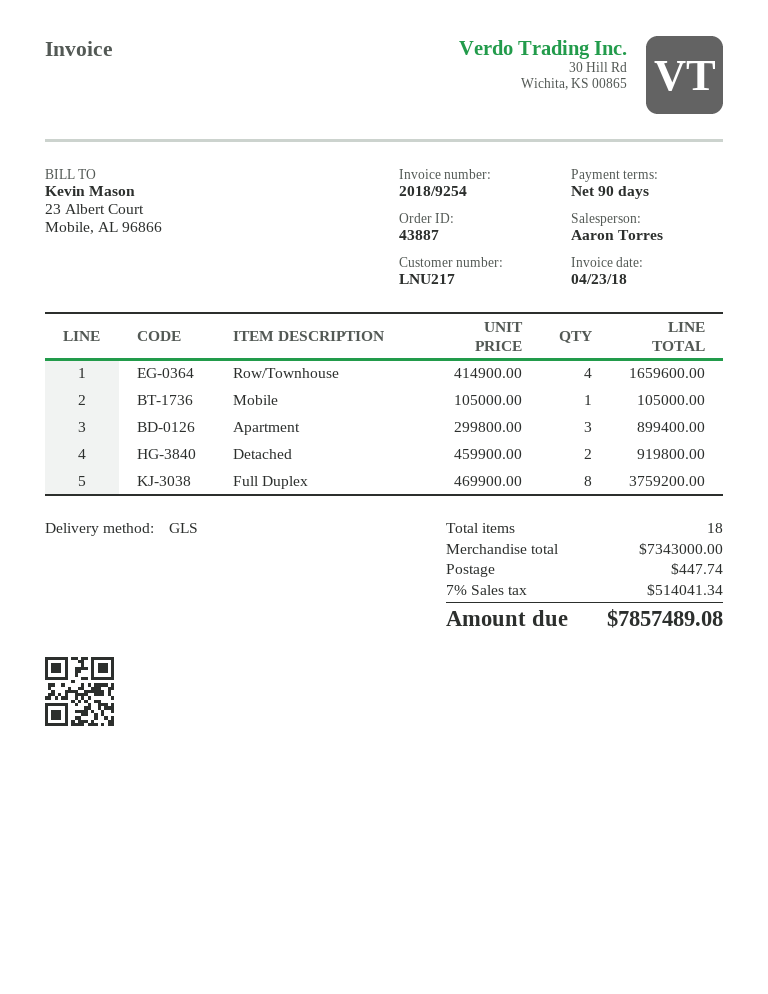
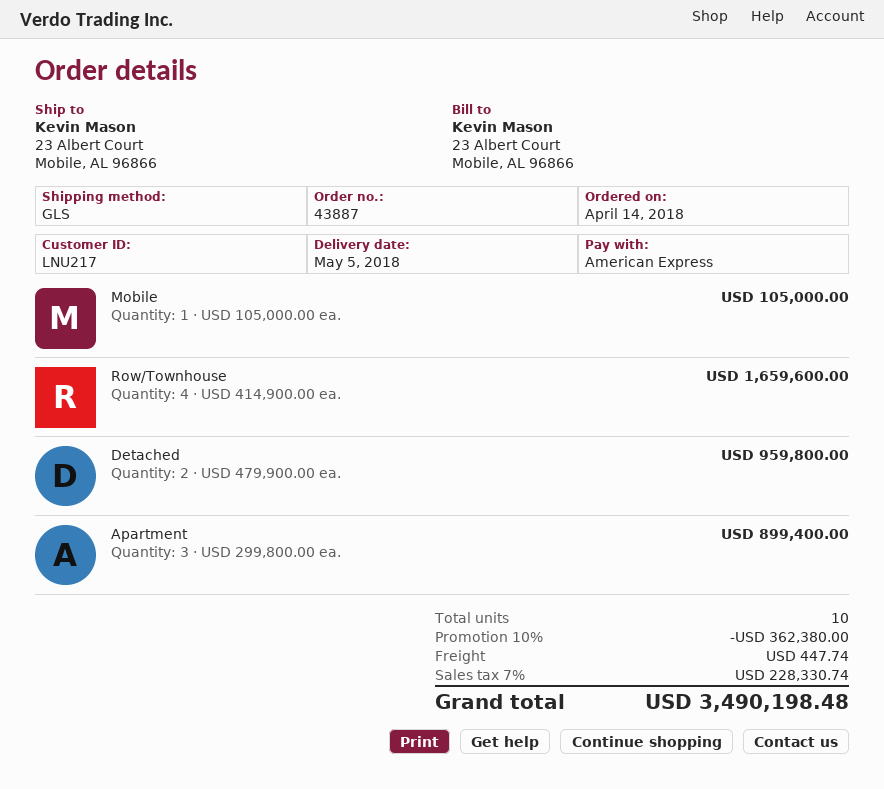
Detached: 2 x 459900.00 = 919800.00 -> 2 x 479900.00 = 959800.00
Full Duplex: 8 x 469900.00 = 3759200.00 -> none
total quantity: 18 -> 10
discount: none -> 10% = 362380.00
tax: 7% = 514041.34 -> 7% = 228330.74
total: 7857489.08 -> 3490198.48

